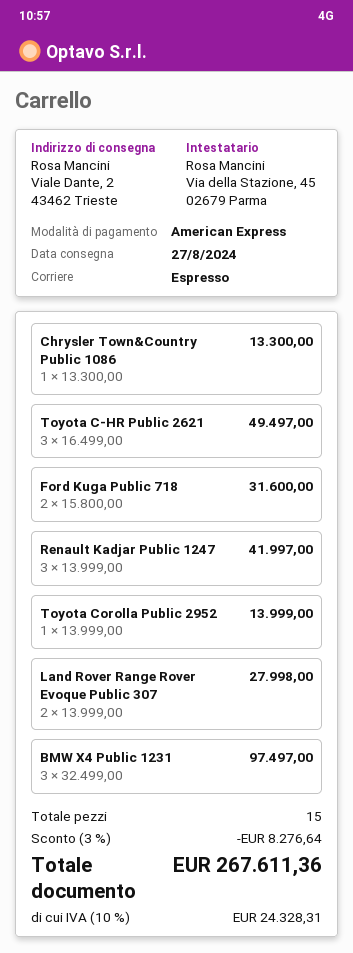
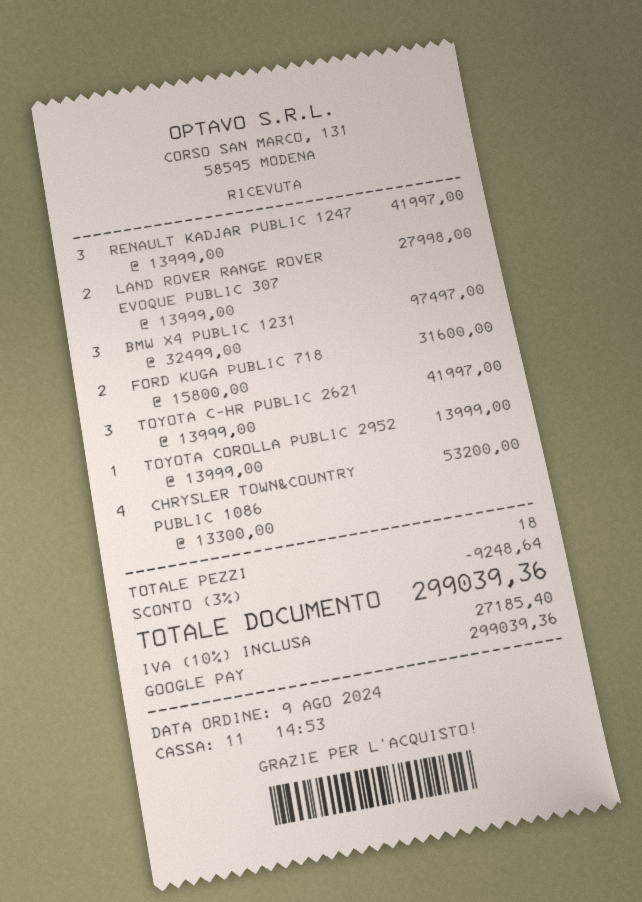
payment method: American Express -> Google Pay
Chrysler Town&Country Public 1086: 1 x 13300.00 = 13300.00 -> 4 x 13300.00 = 53200.00
Toyota C-HR Public 2621: 3 x 16499.00 = 49497.00 -> 3 x 13999.00 = 41997.00
total quantity: 15 -> 18
discount: 3% = 8276.64 -> 3% = 9248.64
tax: 10% = 24328.31 -> 10% = 27185.40
total: 267611.36 -> 299039.36

